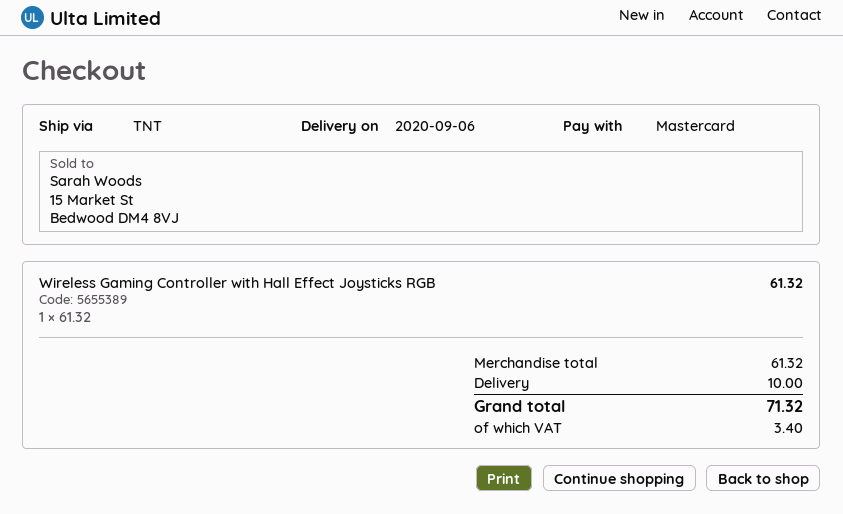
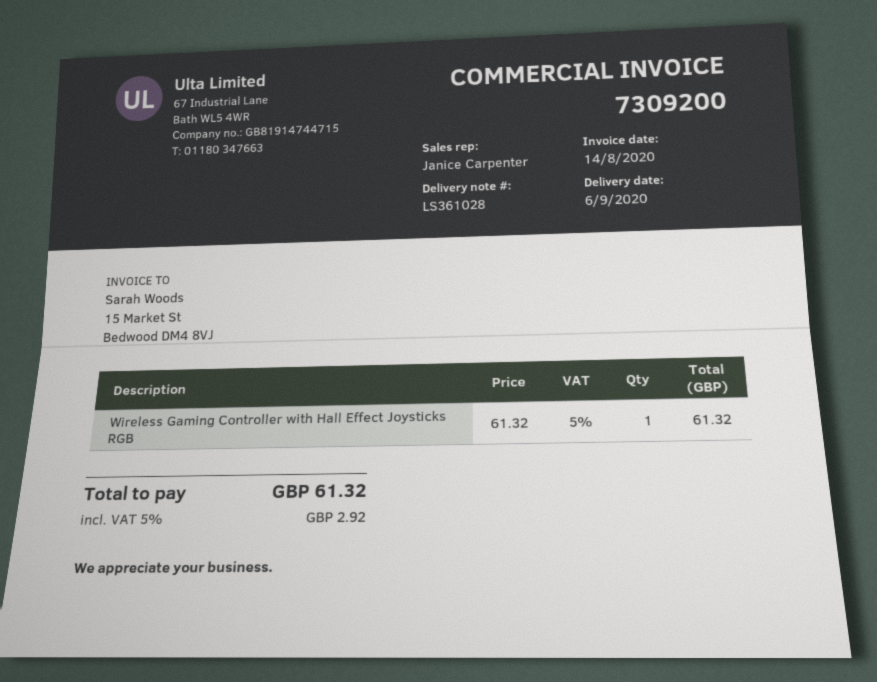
shipping: 10.00 -> none
tax: 3.40 -> 2.92
total: 71.32 -> 61.32

